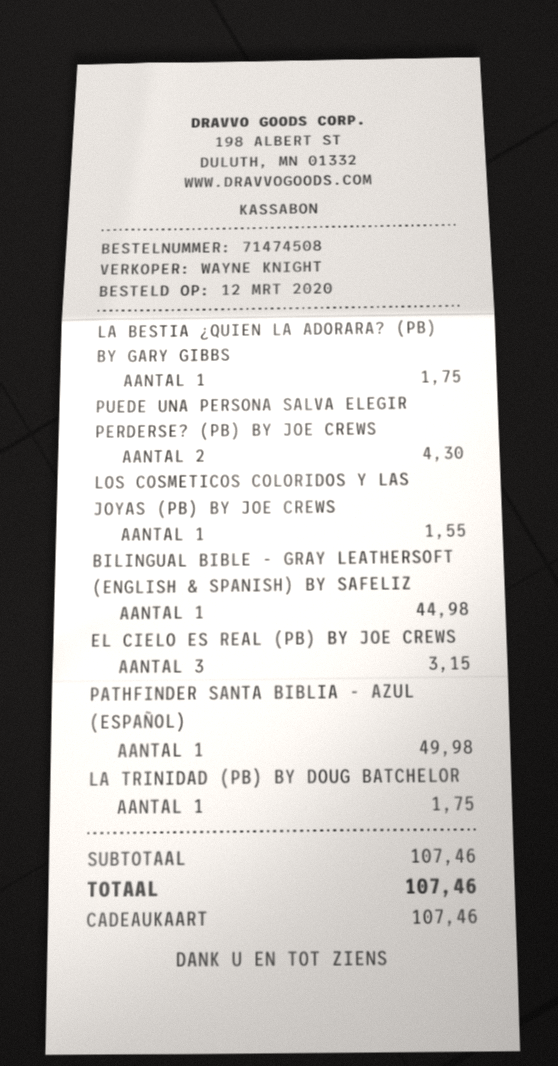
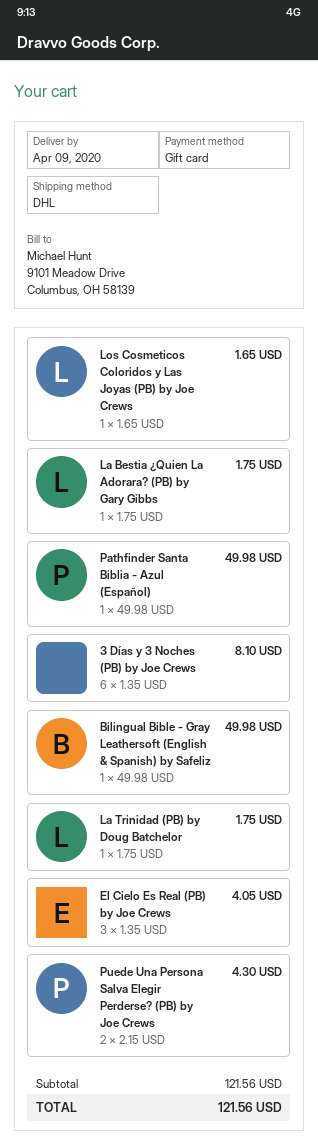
LOS COSMETICOS COLORIDOS Y LAS JOYAS (PB) BY JOE CREWS: 1 for 1.55 -> 1 for 1.65
BILINGUAL BIBLE - GRAY LEATHERSOFT (ENGLISH & SPANISH) BY SAFELIZ: 1 for 44.98 -> 1 for 49.98
EL CIELO ES REAL (PB) BY JOE CREWS: 3 for 3.15 -> 3 for 4.05
3 Días y 3 Noches (PB) by Joe Crews: none -> 6 for 8.10
subtotal: 107.46 -> 121.56
total: 107.46 -> 121.56

